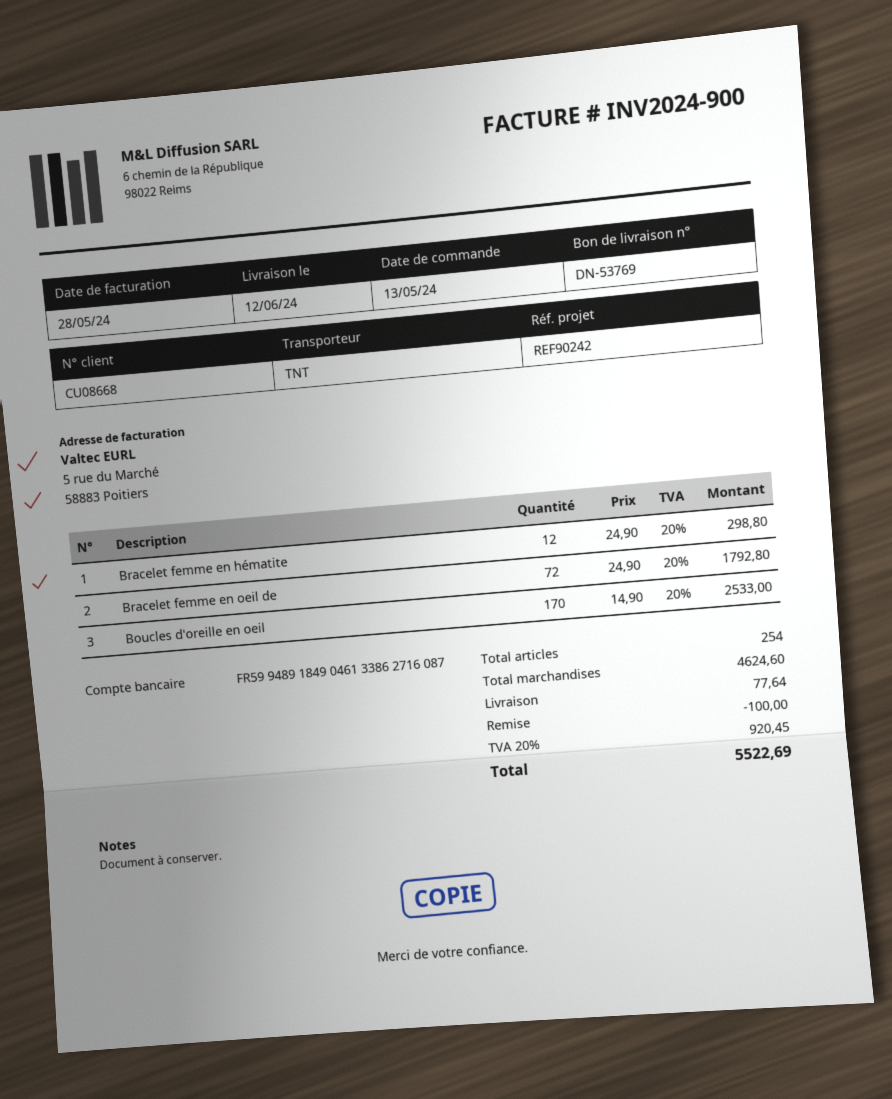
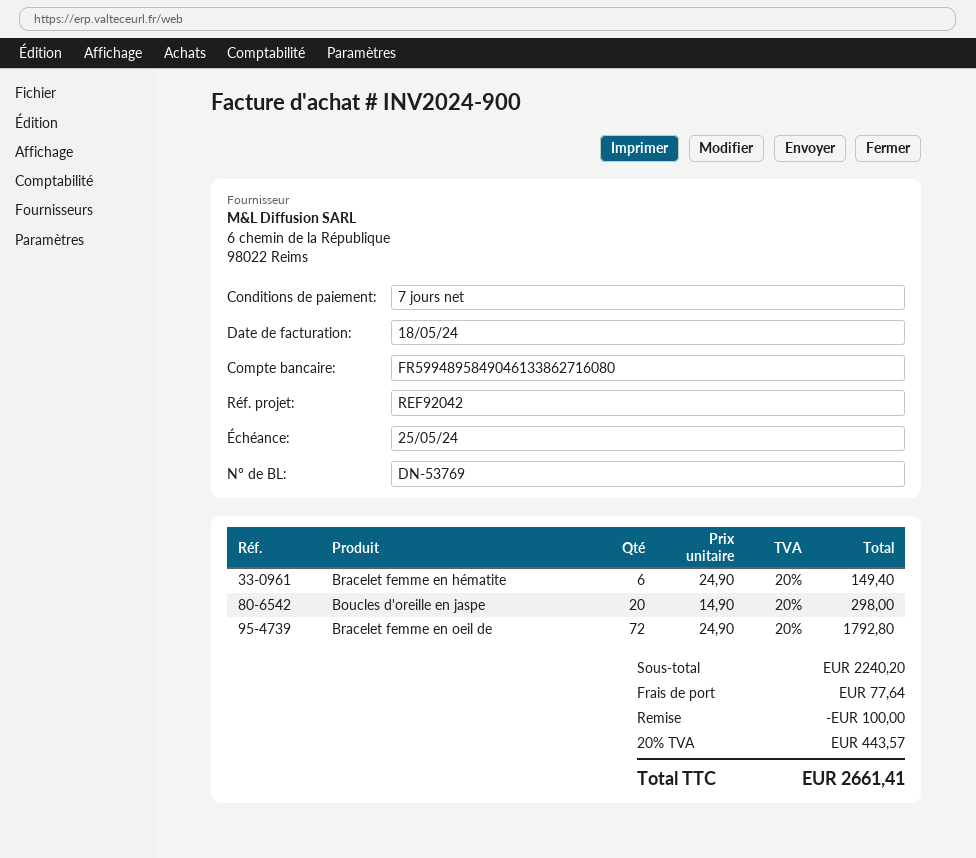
invoice date: 2024-05-28 -> 2024-05-18
reference: REF90242 -> REF92042
bank account: FR5994891849046133862716087 -> FR5994895849046133862716080
Bracelet femme en hématite: 12 x 24.90 = 298.80 -> 6 x 24.90 = 149.40
Boucles d'oreille en oeil: 170 x 14.90 = 2533.00 -> none
Boucles d'oreille en jaspe: none -> 20 x 14.90 = 298.00
subtotal: 4624.60 -> 2240.20
tax: 20% = 920.45 -> 20% = 443.57
total: 5522.69 -> 2661.41

